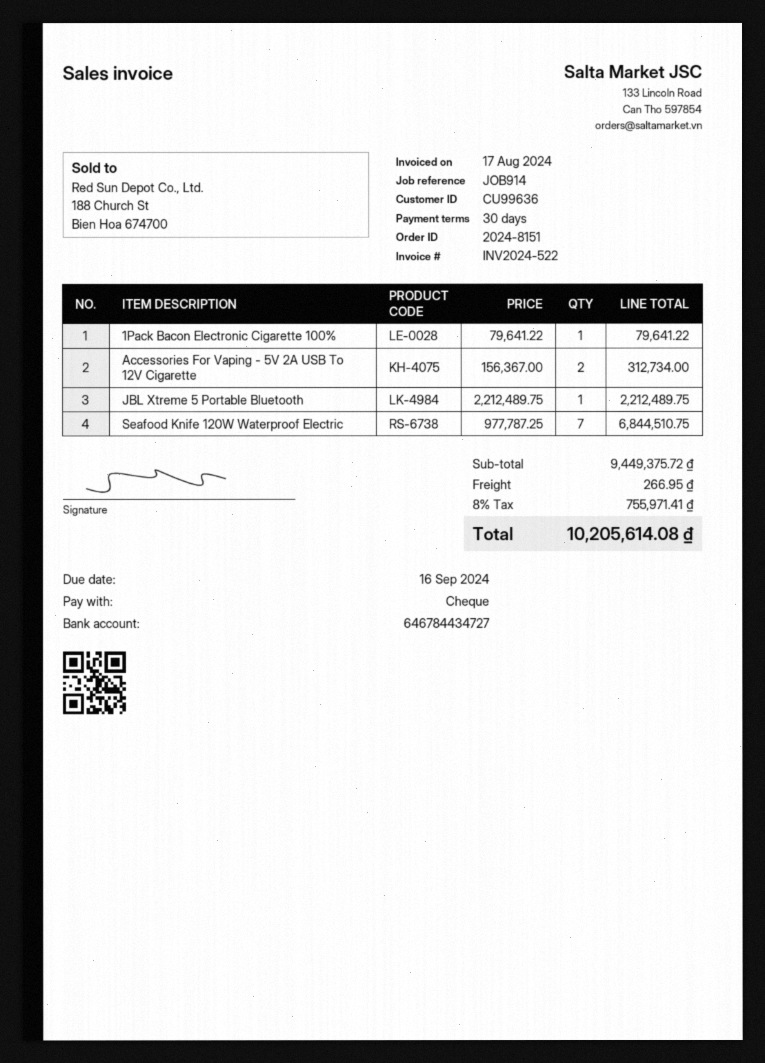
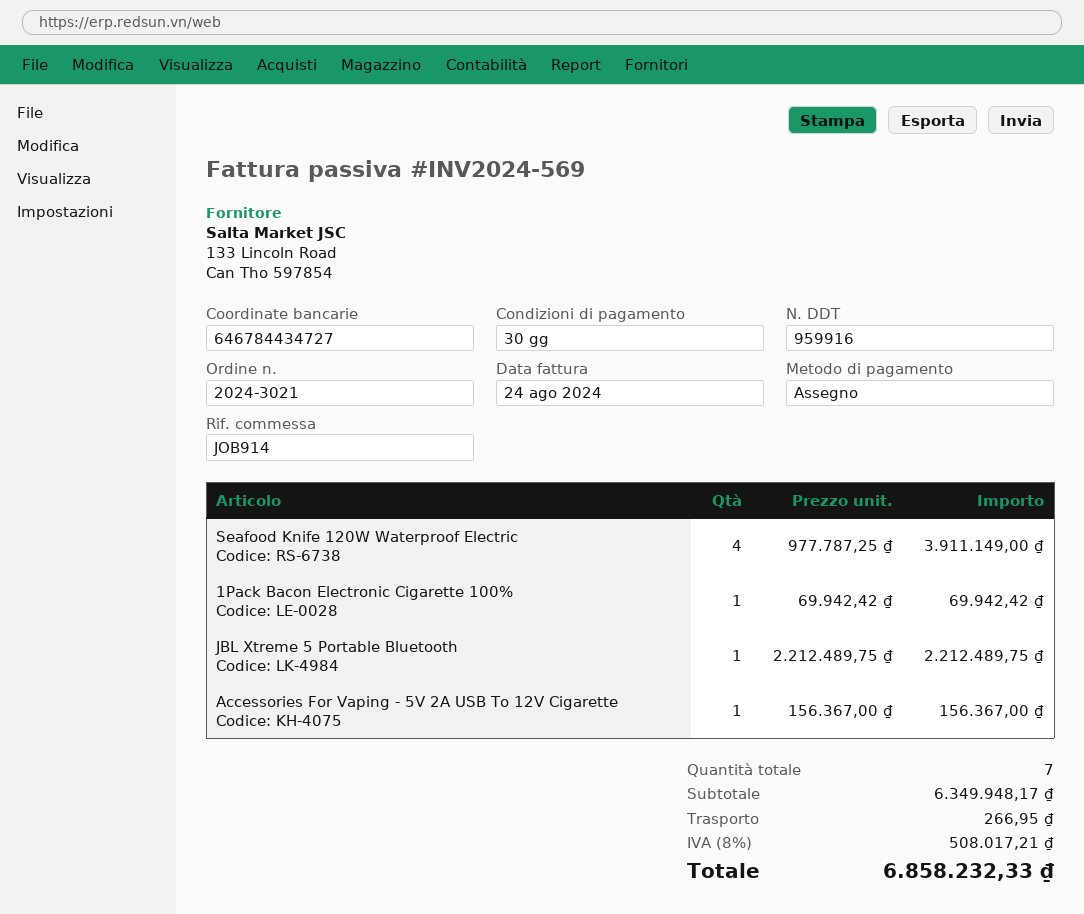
order number: 2024-8151 -> 2024-3021
invoice number: INV2024-522 -> INV2024-569
invoice date: 2024-08-17 -> 2024-08-24
1Pack Bacon Electronic Cigarette 100%: 1 x 79641.22 = 79641.22 -> 1 x 69942.42 = 69942.42
Accessories For Vaping - 5V 2A USB To 12V Cigarette: 2 x 156367.00 = 312734.00 -> 1 x 156367.00 = 156367.00
Seafood Knife 120W Waterproof Electric: 7 x 977787.25 = 6844510.75 -> 4 x 977787.25 = 3911149.00
subtotal: 9449375.72 -> 6349948.17
tax: 8% = 755971.41 -> 8% = 508017.21
total: 10205614.08 -> 6858232.33

